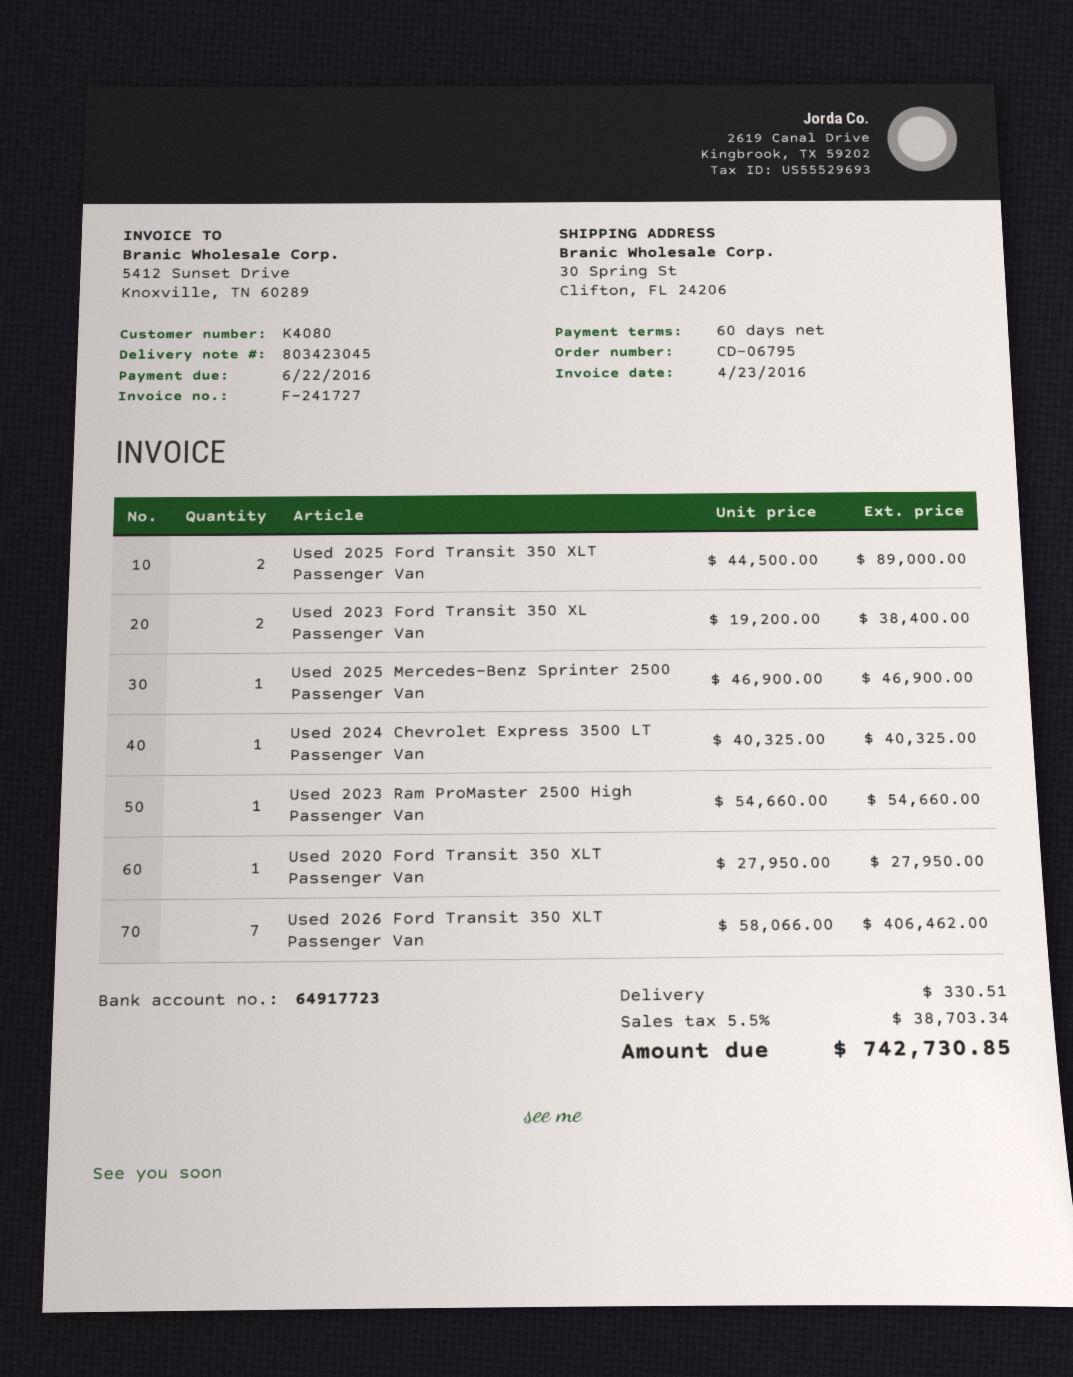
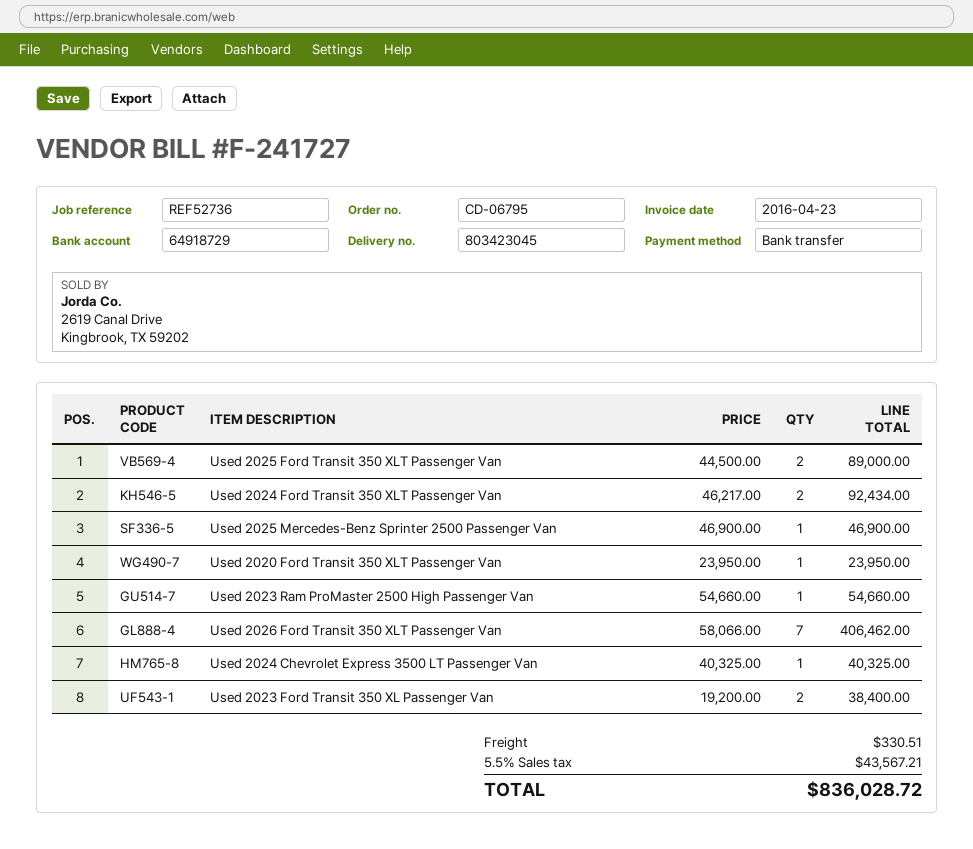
bank account: 64917723 -> 64918729
Used 2020 Ford Transit 350 XLT Passenger Van: 1 x 27950.00 = 27950.00 -> 1 x 23950.00 = 23950.00
Used 2024 Ford Transit 350 XLT Passenger Van: none -> 2 x 46217.00 = 92434.00
tax: 5.5% = 38703.34 -> 5.5% = 43567.21
total: 742730.85 -> 836028.72

